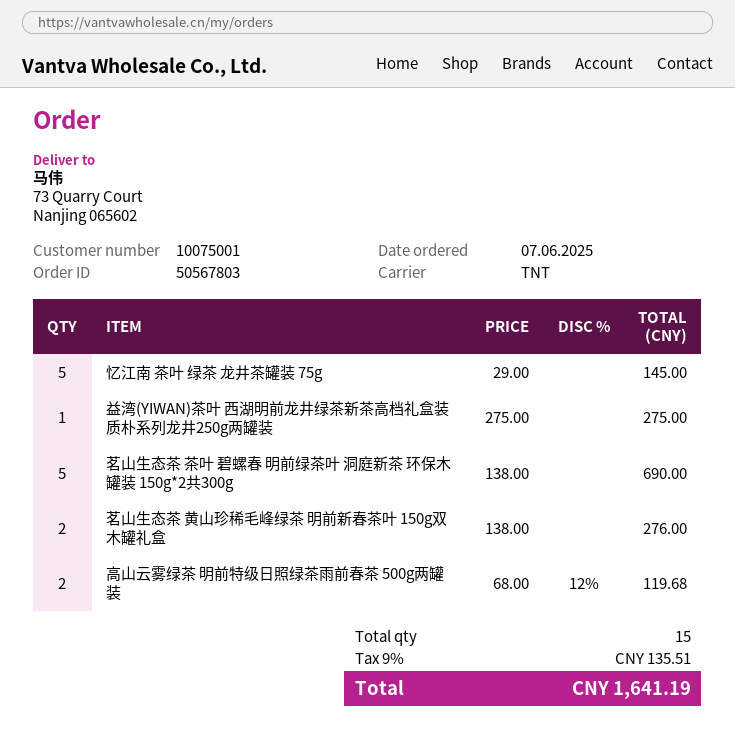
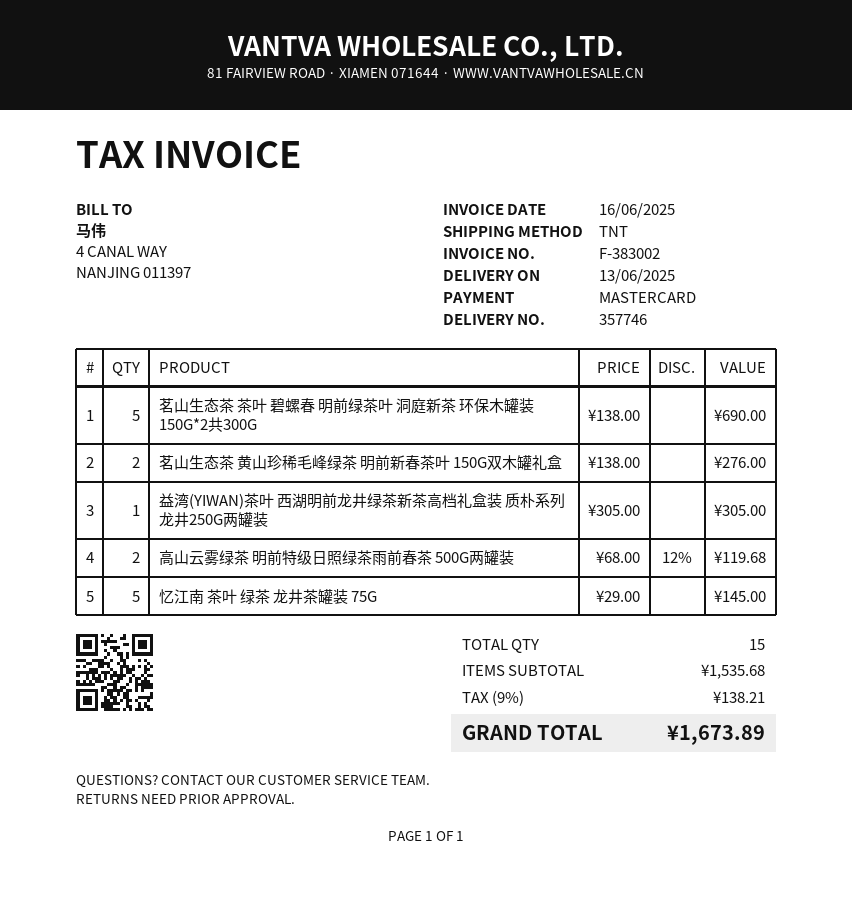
益湾(YIWAN)茶叶 西湖明前龙井绿茶新茶高档礼盒装 质朴系列龙井250g两罐装: 1 x 275.00 = 275.00 -> 1 x 305.00 = 305.00
tax: 9% = 135.51 -> 9% = 138.21
total: 1641.19 -> 1673.89

